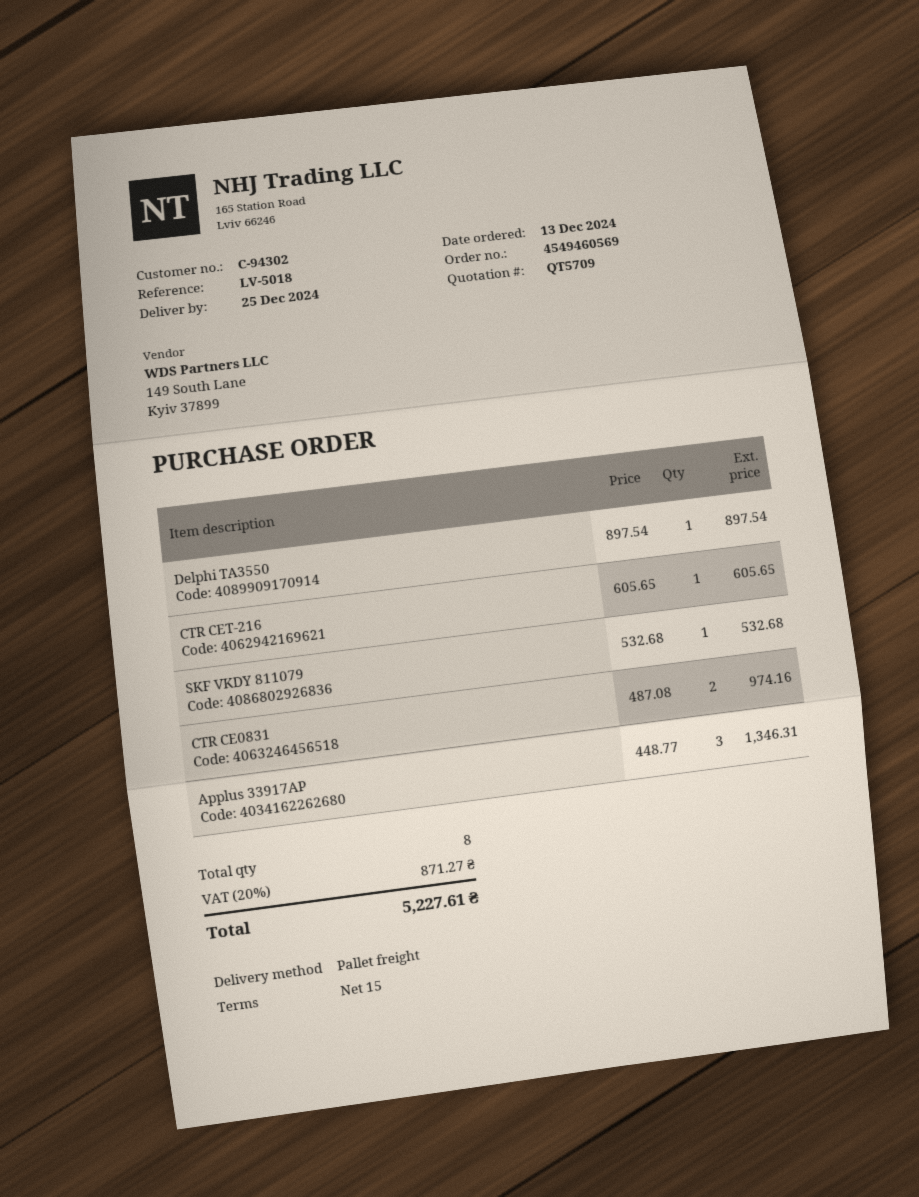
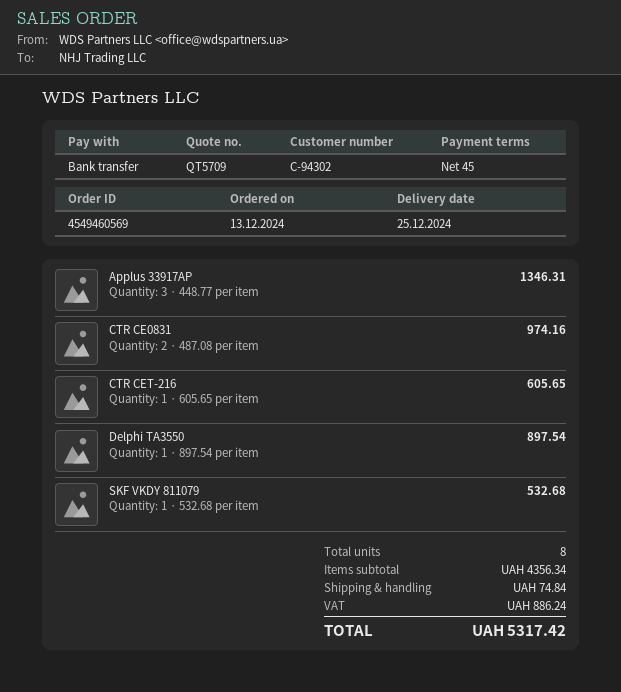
payment terms: 15 days -> 45 days
shipping: none -> 74.84
tax: 871.27 -> 886.24
total: 5227.61 -> 5317.42

